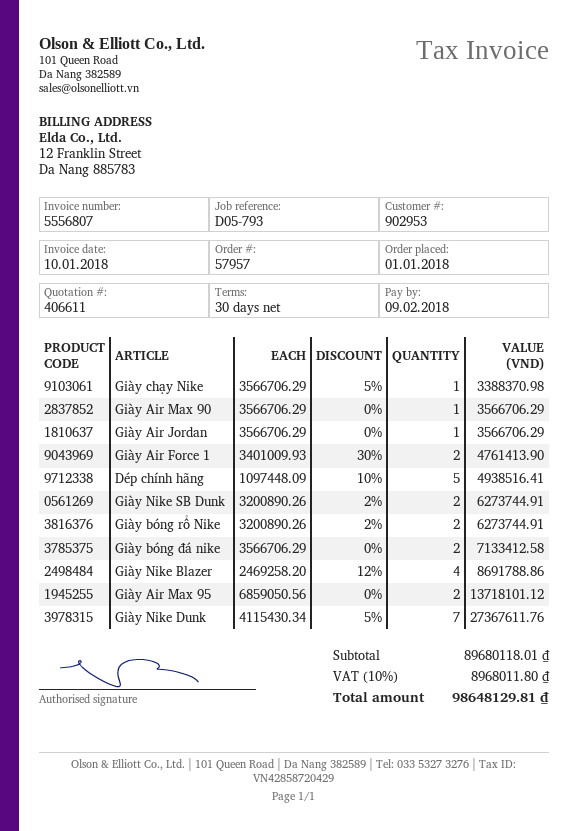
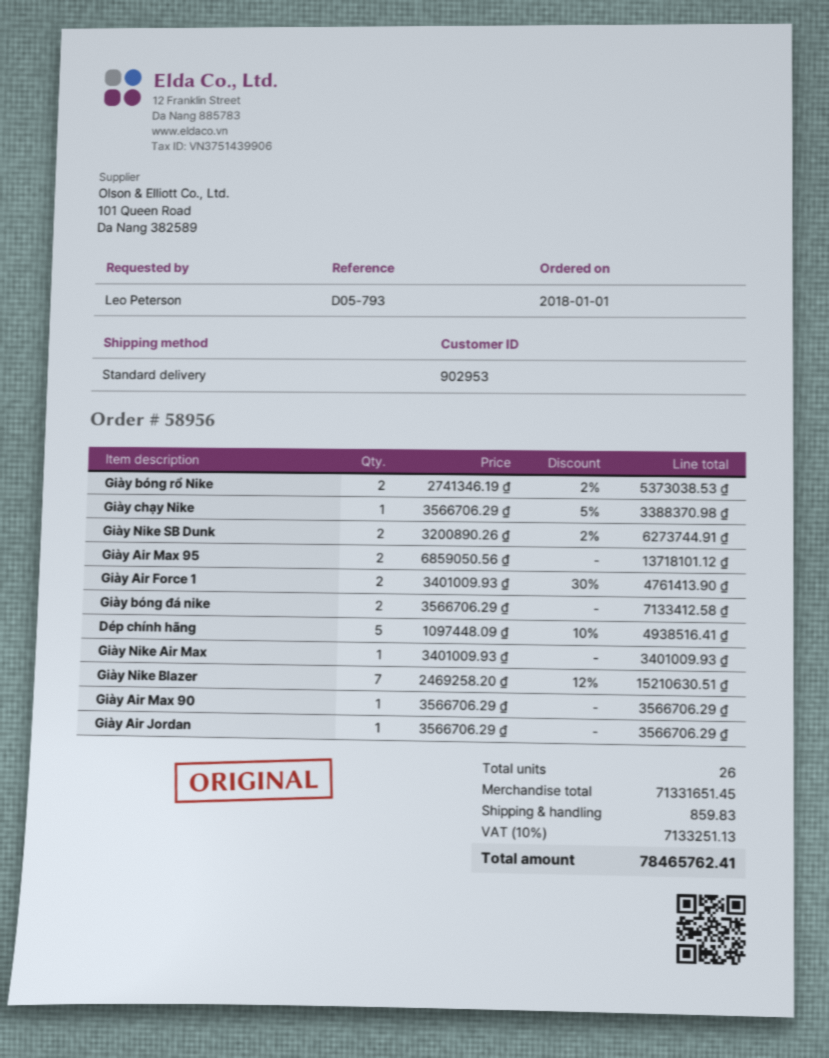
order number: 57957 -> 58956
Giày bóng rổ Nike: 2 x 3200890.26 - 2% = 6273744.91 -> 2 x 2741346.19 - 2% = 5373038.53
Giày Nike Blazer: 4 x 2469258.20 - 12% = 8691788.86 -> 7 x 2469258.20 - 12% = 15210630.51
Giày Nike Dunk: 7 x 4115430.34 - 5% = 27367611.76 -> none
Giày Nike Air Max: none -> 1 x 3401009.93 = 3401009.93
subtotal: 89680118.01 -> 71331651.45
shipping: none -> 859.83
tax: 10% = 8968011.80 -> 10% = 7133251.13
total: 98648129.81 -> 78465762.41

